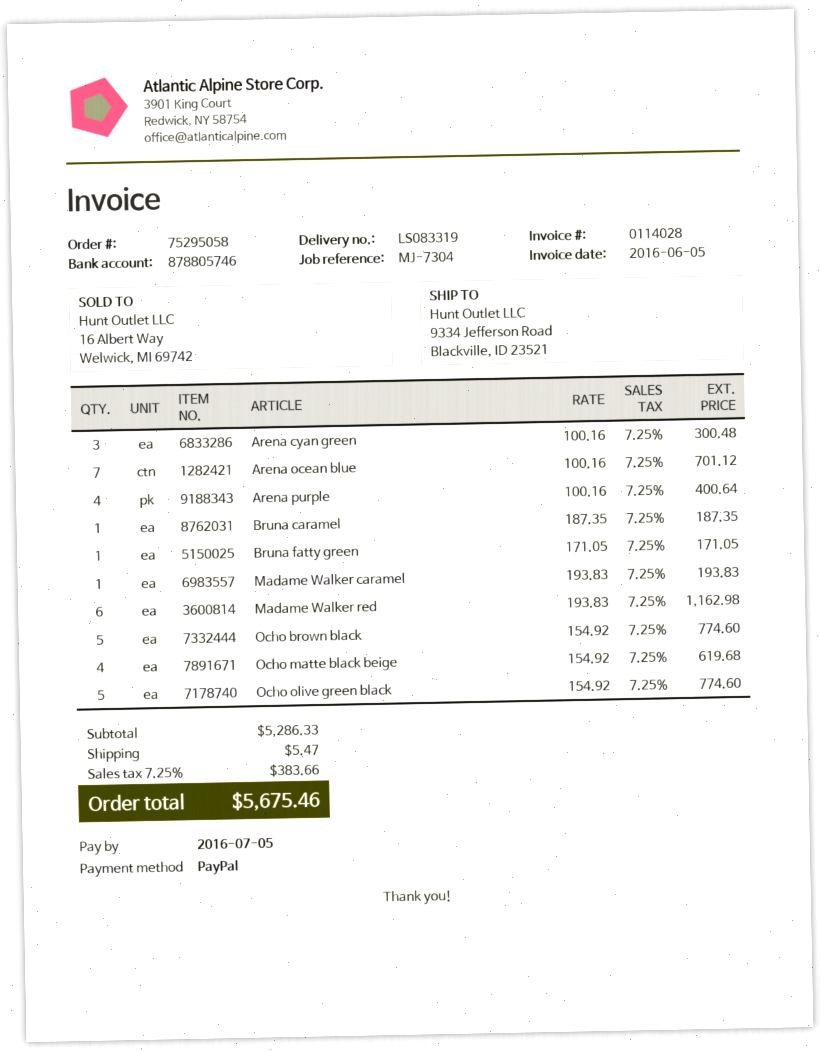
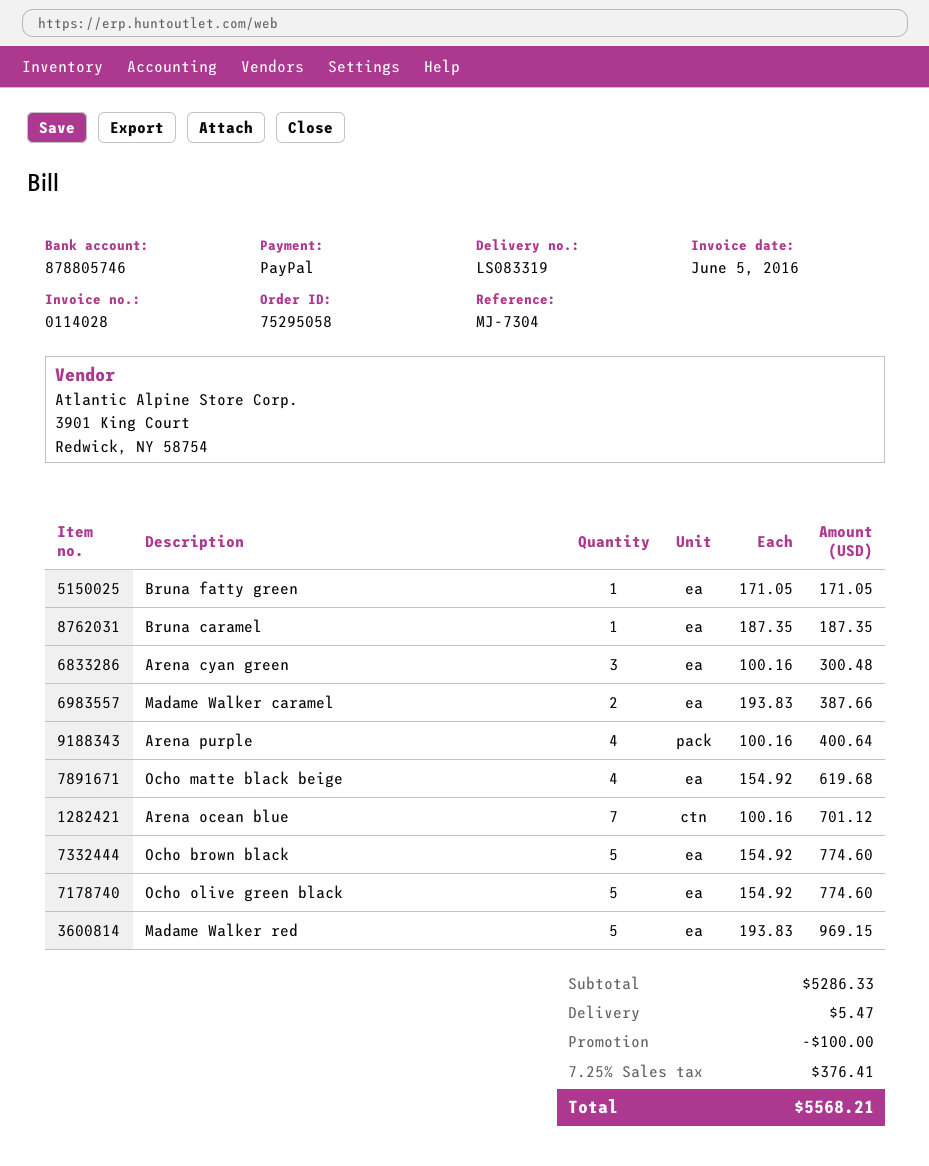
Madame Walker caramel: 1 x 193.83 = 193.83 -> 2 x 193.83 = 387.66
Madame Walker red: 6 x 193.83 = 1162.98 -> 5 x 193.83 = 969.15
discount: none -> 100.00
tax: 7.25% = 383.66 -> 7.25% = 376.41
total: 5675.46 -> 5568.21

